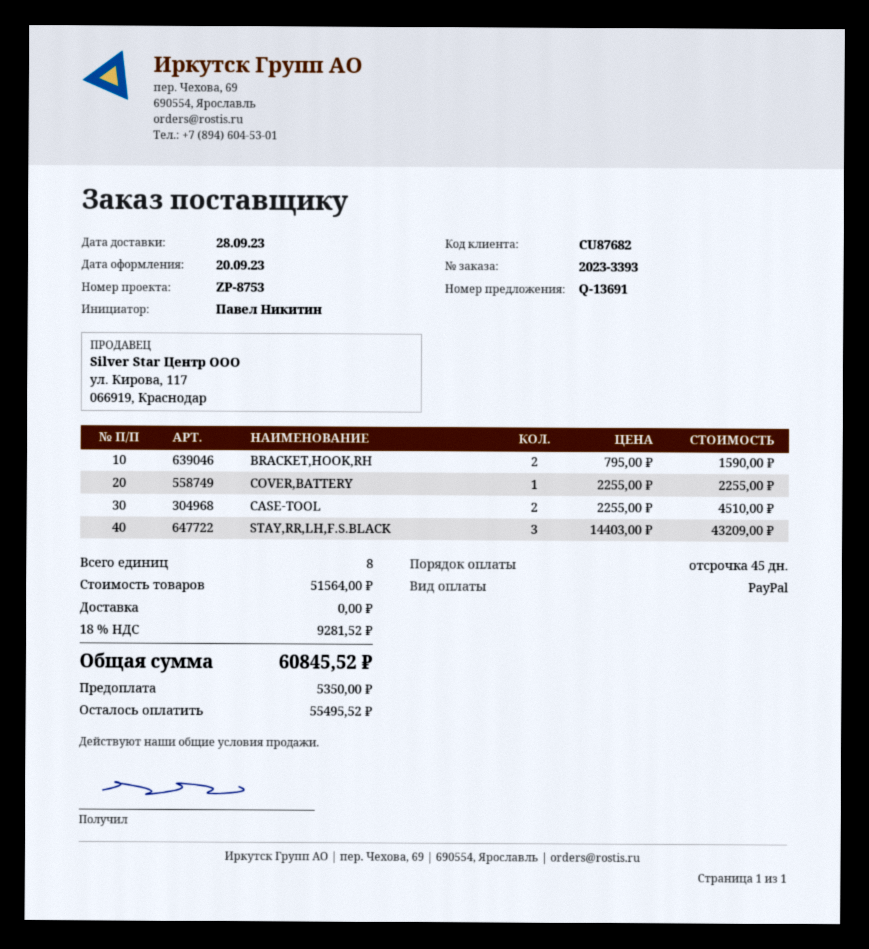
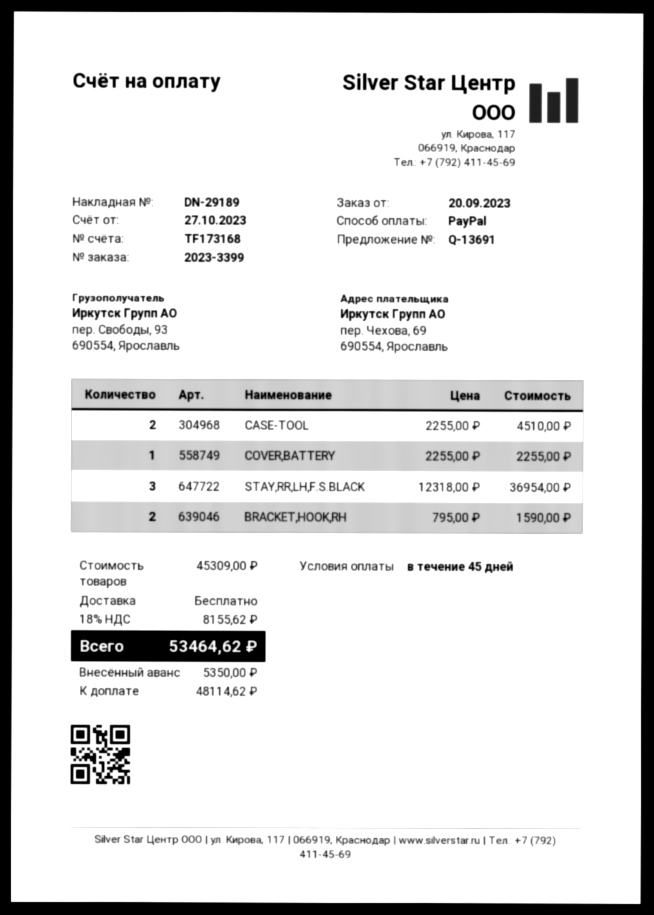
order number: 2023-3393 -> 2023-3399
STAY,RR,LH,F.S.BLACK: 3 x 14403.00 = 43209.00 -> 3 x 12318.00 = 36954.00
subtotal: 51564.00 -> 45309.00
tax: 18% = 9281.52 -> 18% = 8155.62
total: 60845.52 -> 53464.62
balance: 55495.52 -> 48114.62

